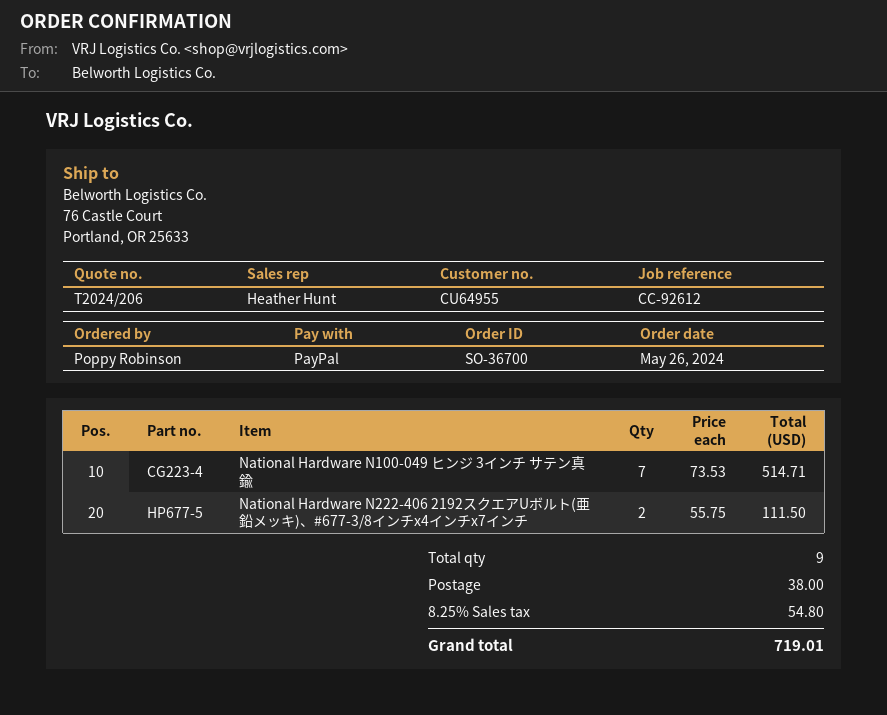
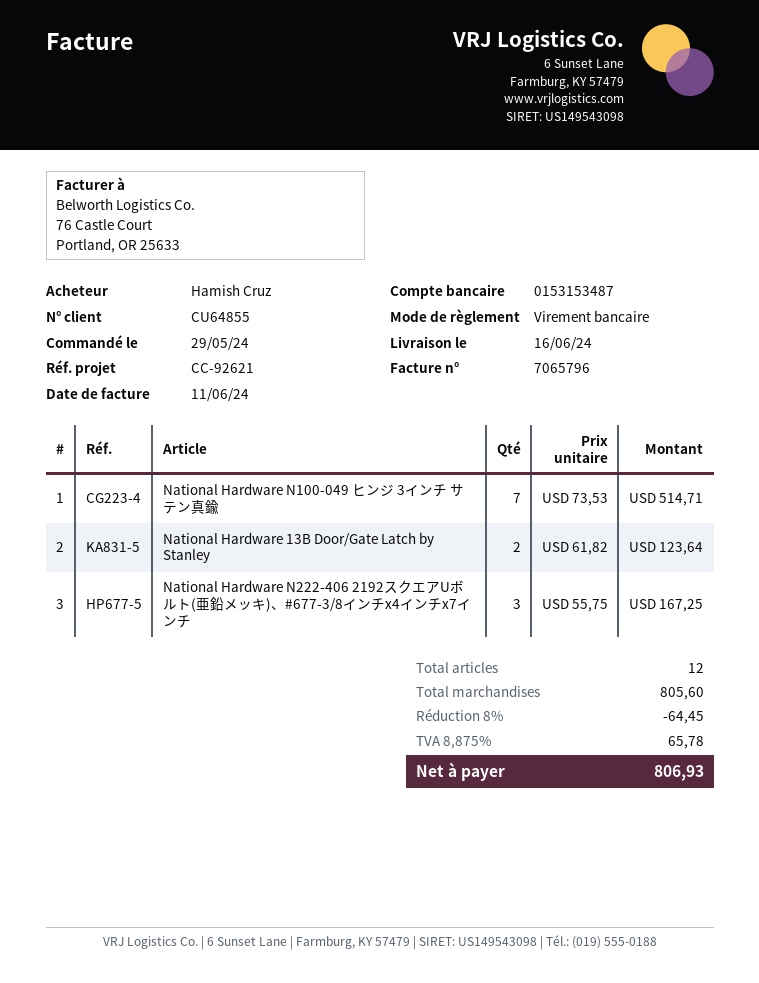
order date: 2024-05-26 -> 2024-05-29
customer number: CU64955 -> CU64855
reference: CC-92612 -> CC-92621
ordered by: Poppy Robinson -> Hamish Cruz
payment method: PayPal -> bank transfer
National Hardware N222-406 2192スクエアUボルト(亜鉛メッキ)、#677-3/8インチx4インチx7インチ: 2 x 55.75 = 111.50 -> 3 x 55.75 = 167.25
National Hardware 13B Door/Gate Latch by Stanley: none -> 2 x 61.82 = 123.64
total quantity: 9 -> 12
discount: none -> 8% = 64.45
shipping: 38.00 -> none
tax: 8.25% = 54.80 -> 8.875% = 65.78
total: 719.01 -> 806.93

